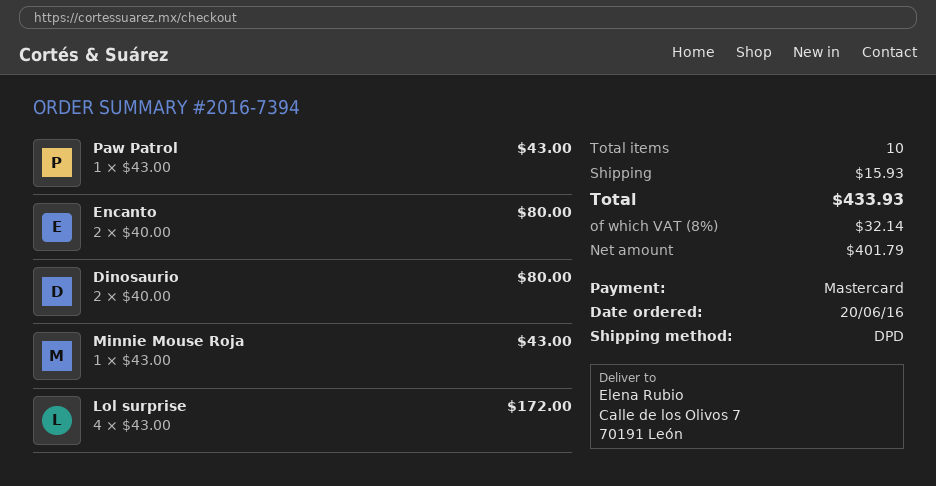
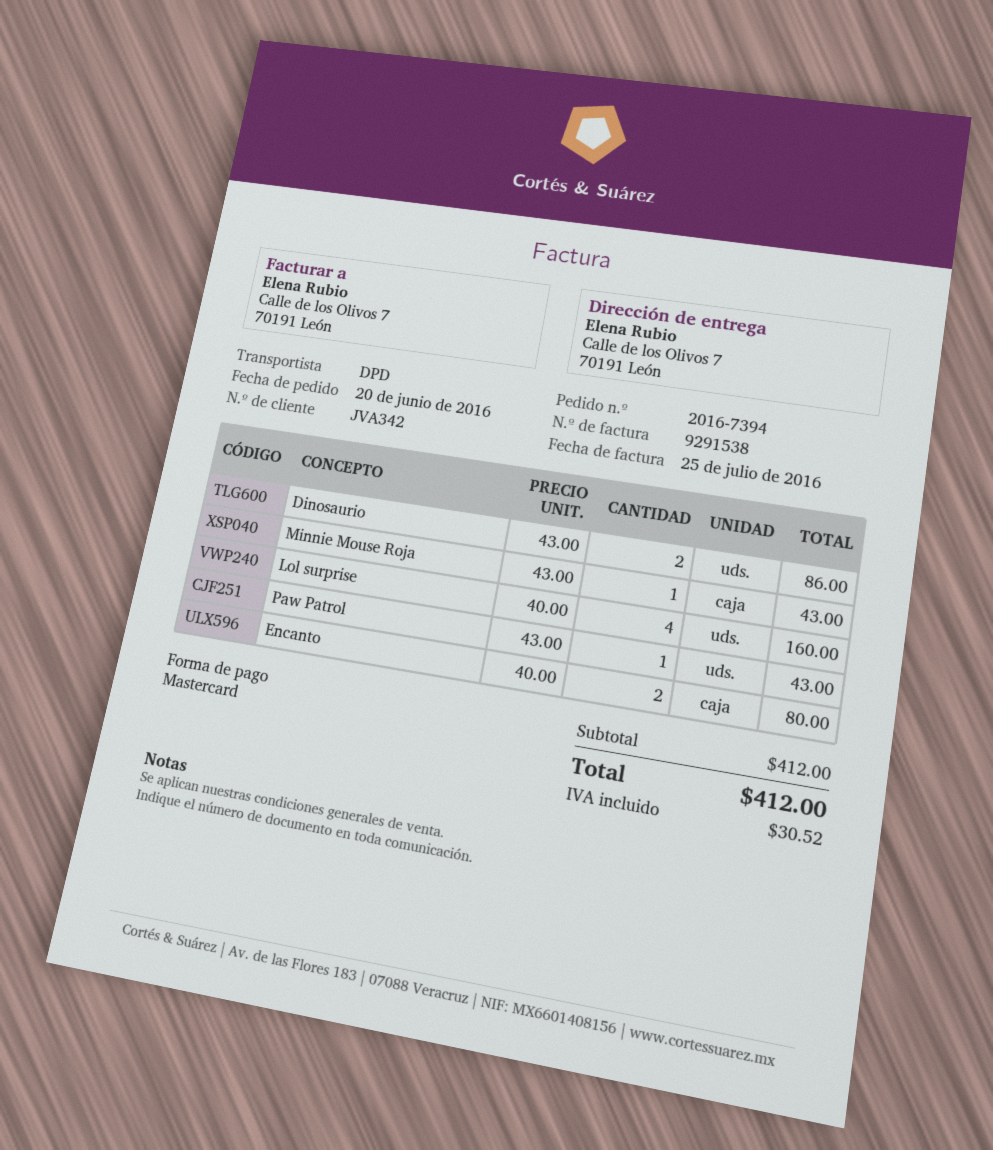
Dinosaurio: 2 x 40.00 = 80.00 -> 2 x 43.00 = 86.00
Lol surprise: 4 x 43.00 = 172.00 -> 4 x 40.00 = 160.00
shipping: 15.93 -> none
tax: 32.14 -> 30.52
total: 433.93 -> 412.00

